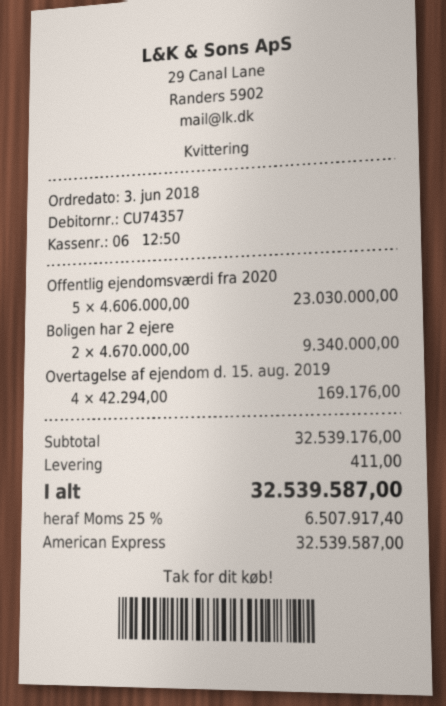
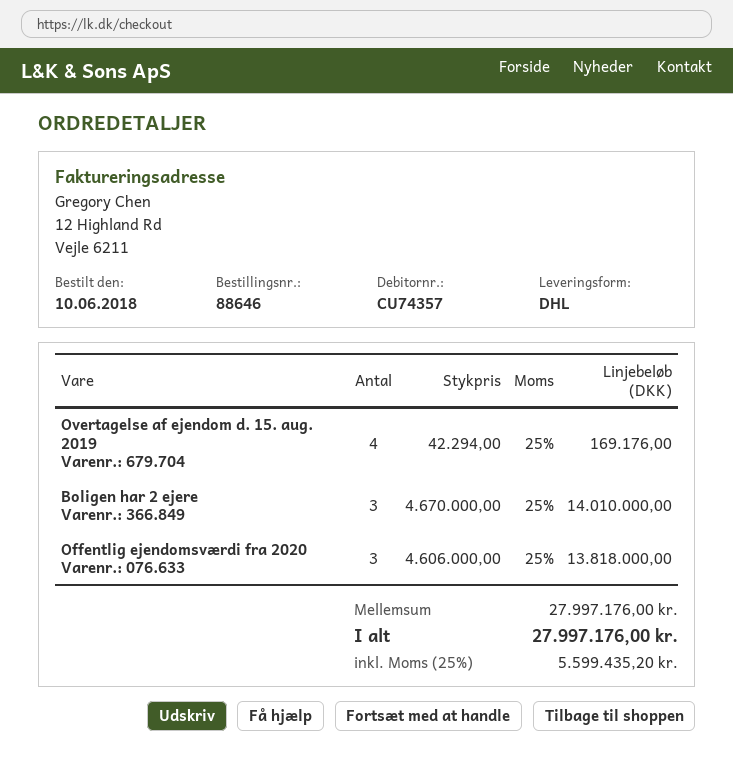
order date: 2018-06-03 -> 2018-06-10
Offentlig ejendomsværdi fra 2020: 5 x 4606000.00 = 23030000.00 -> 3 x 4606000.00 = 13818000.00
Boligen har 2 ejere: 2 x 4670000.00 = 9340000.00 -> 3 x 4670000.00 = 14010000.00
subtotal: 32539176.00 -> 27997176.00
shipping: 411.00 -> none
tax: 25% = 6507917.40 -> 25% = 5599435.20
total: 32539587.00 -> 27997176.00

